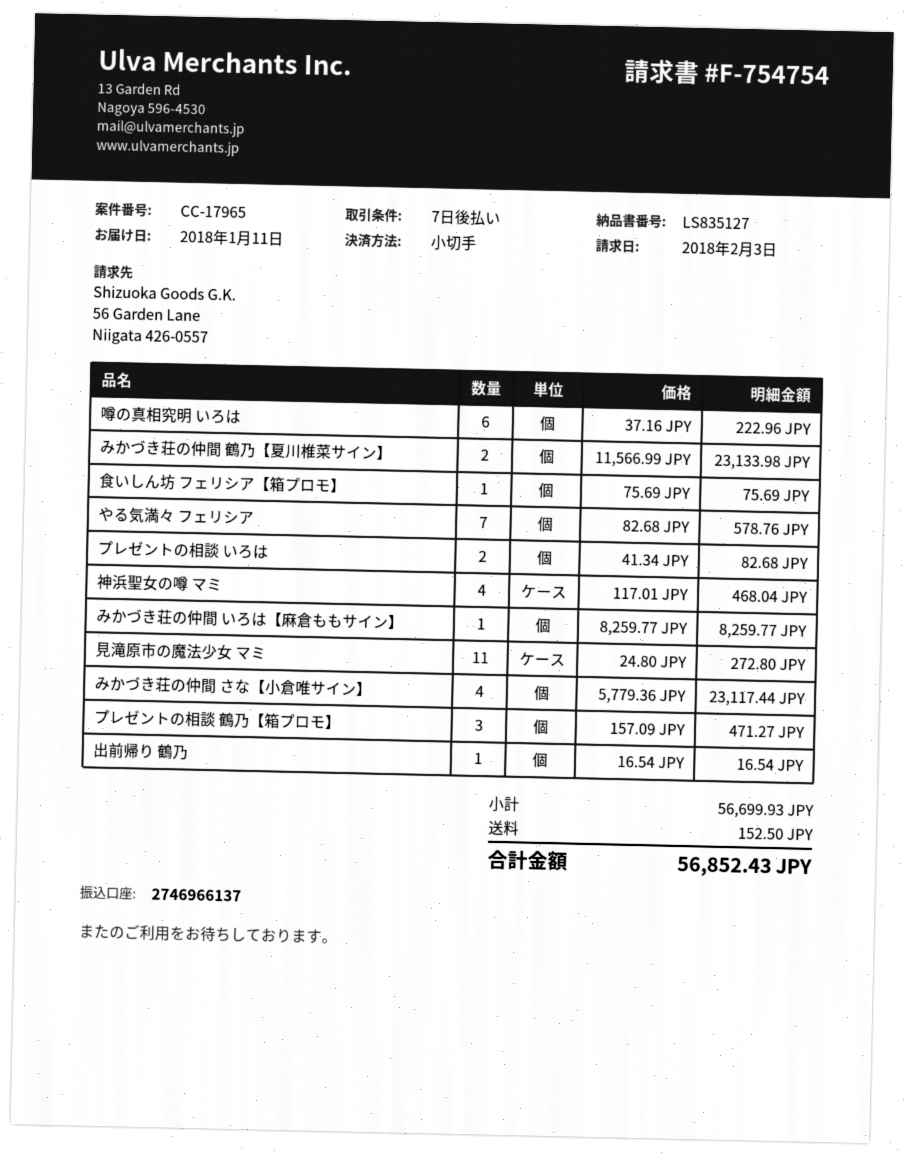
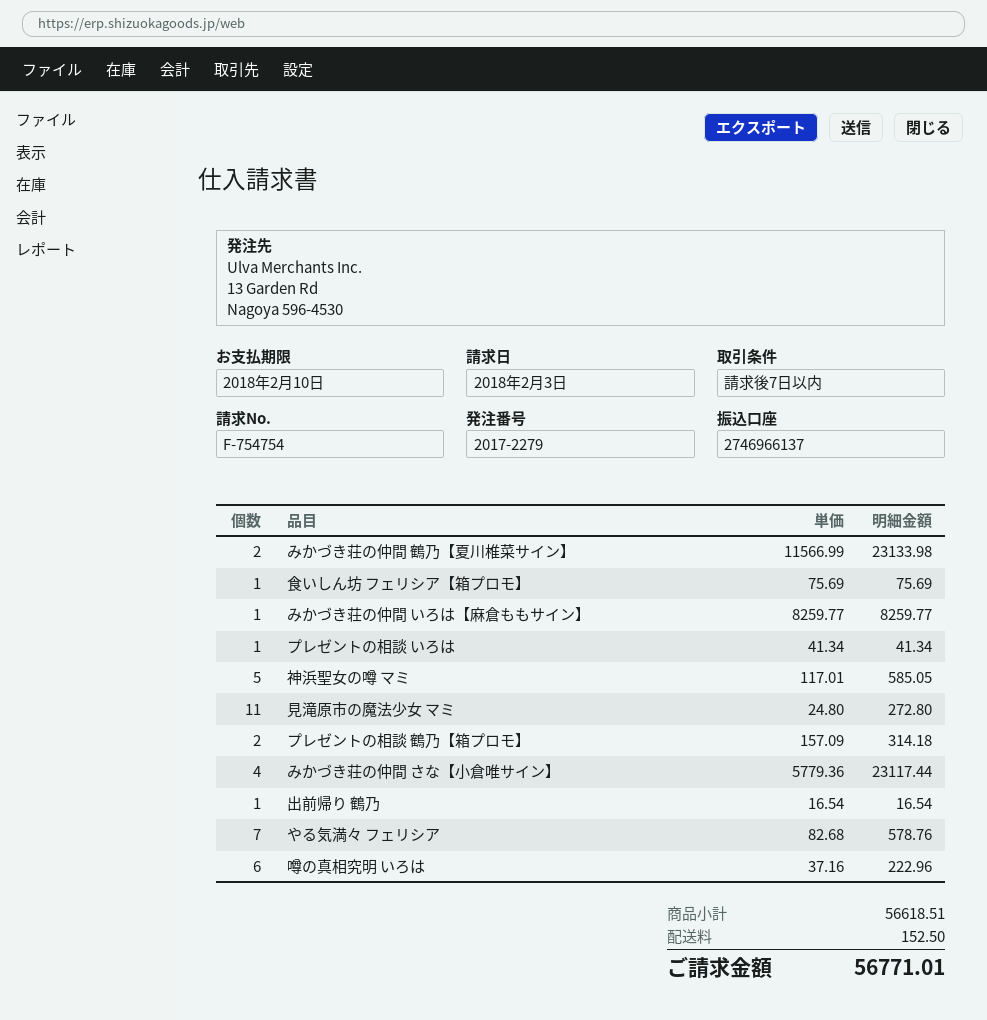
プレゼントの相談 いろは: 2 x 41.34 = 82.68 -> 1 x 41.34 = 41.34
神浜聖女の噂 マミ: 4 x 117.01 = 468.04 -> 5 x 117.01 = 585.05
プレゼントの相談 鶴乃【箱プロモ】: 3 x 157.09 = 471.27 -> 2 x 157.09 = 314.18
subtotal: 56699.93 -> 56618.51
total: 56852.43 -> 56771.01

